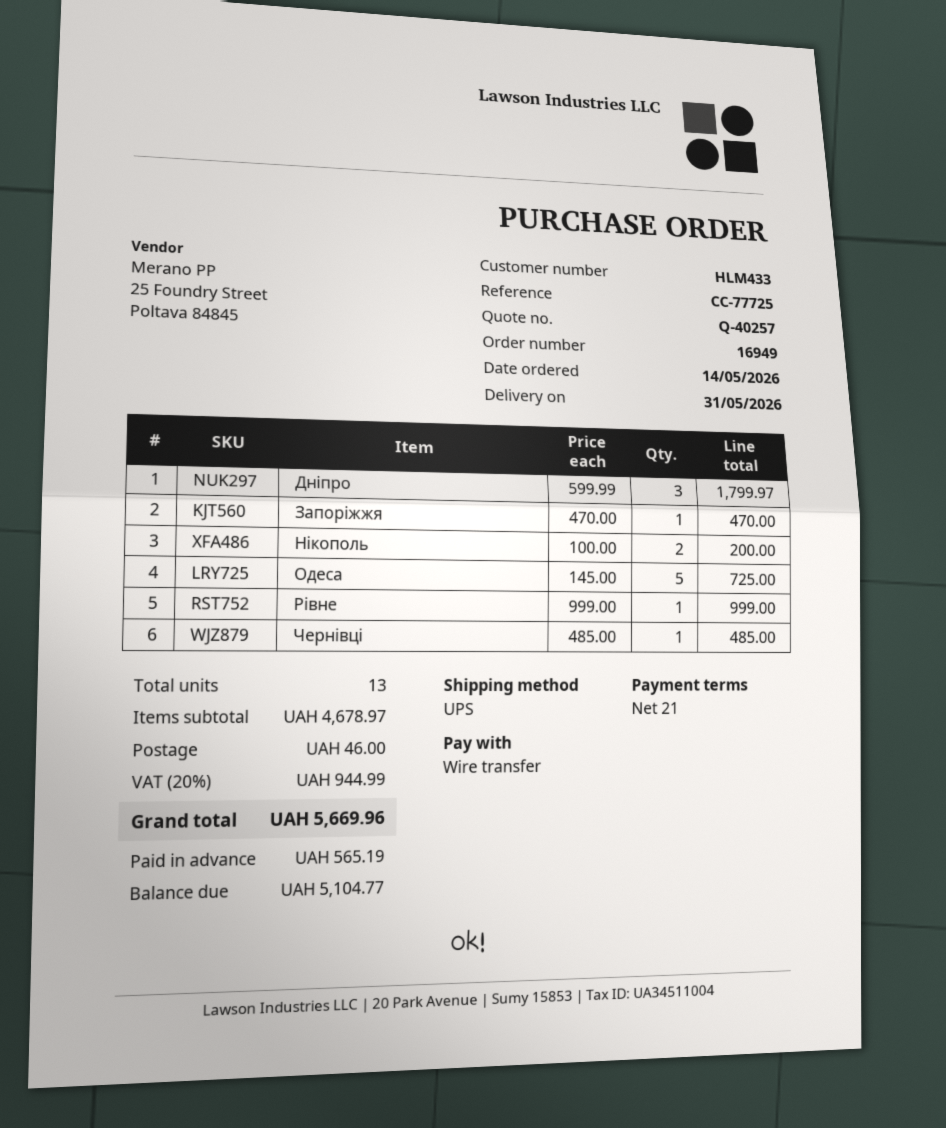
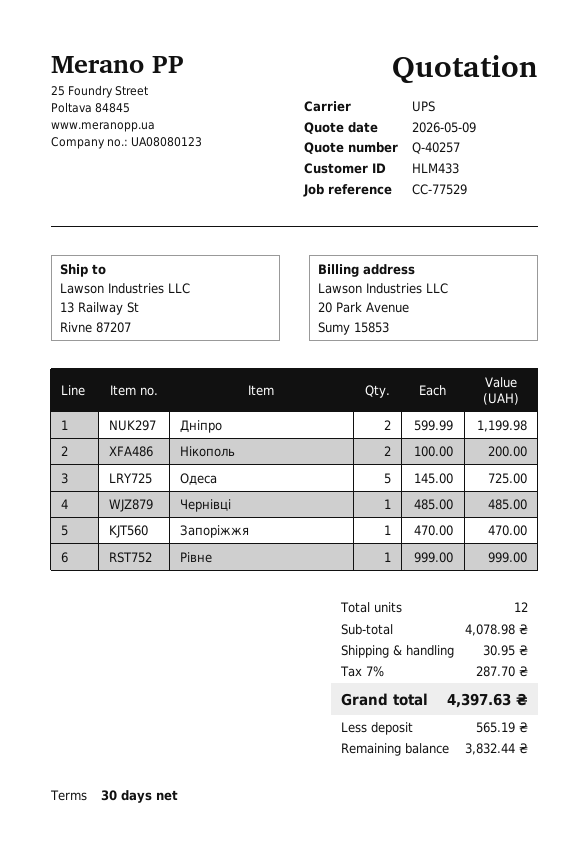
payment terms: 21 days -> 30 days
reference: CC-77725 -> CC-77529
Дніпро: 3 x 599.99 = 1799.97 -> 2 x 599.99 = 1199.98
total quantity: 13 -> 12
subtotal: 4678.97 -> 4078.98
shipping: 46.00 -> 30.95
tax: 20% = 944.99 -> 7% = 287.70
total: 5669.96 -> 4397.63
balance: 5104.77 -> 3832.44

